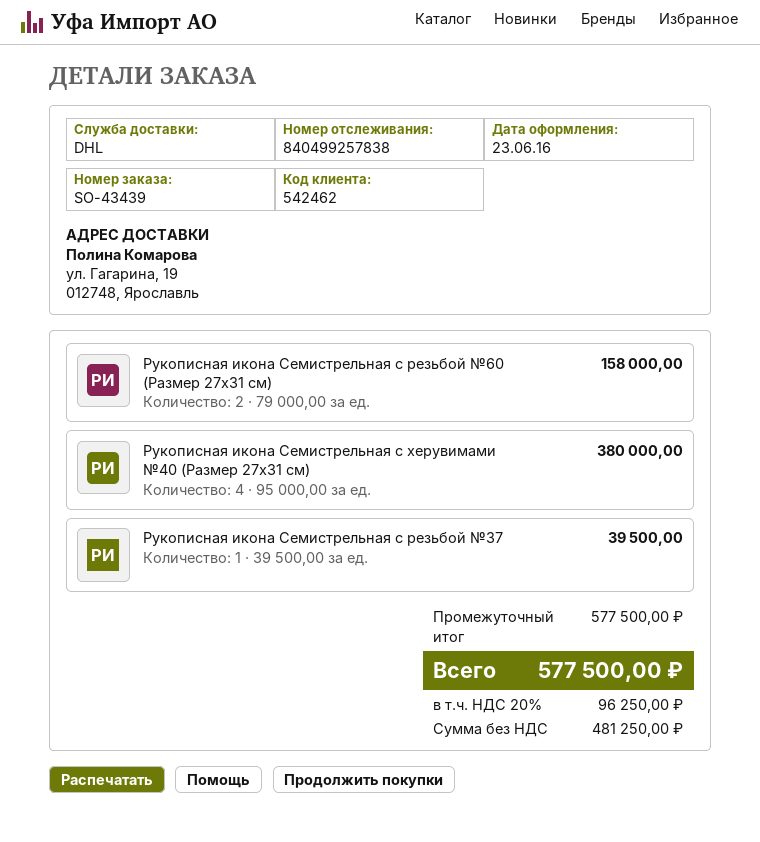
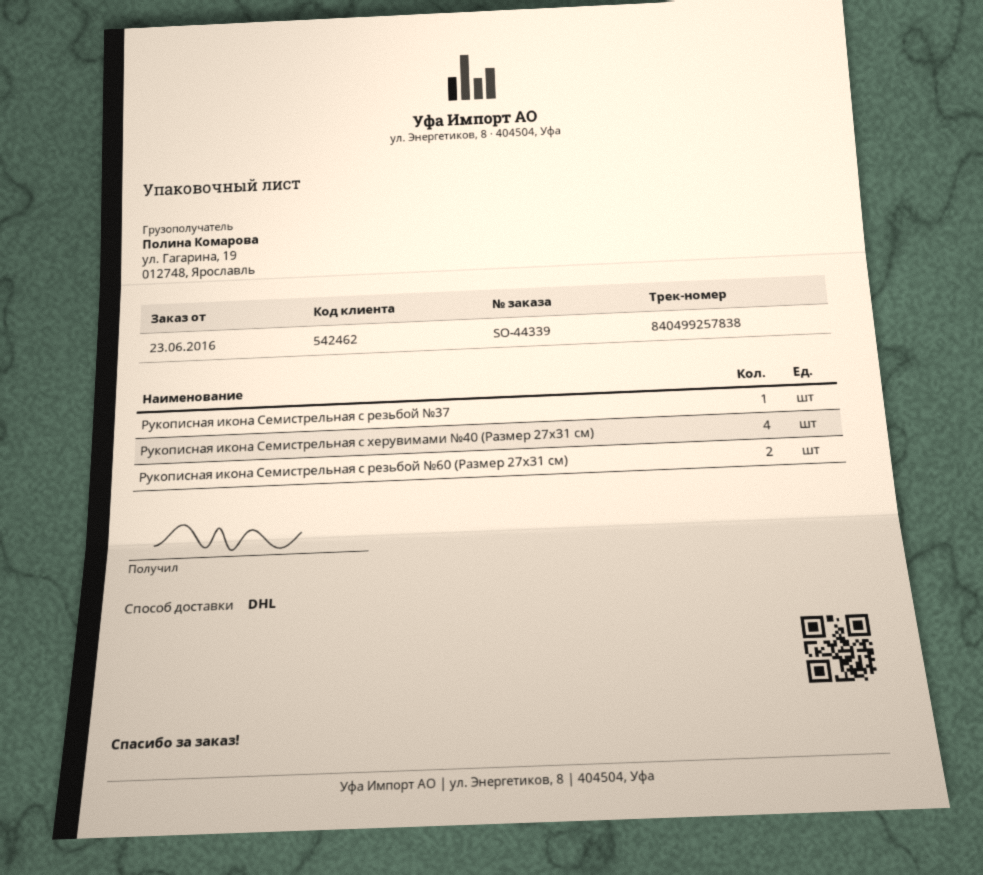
order number: SO-43439 -> SO-44339

